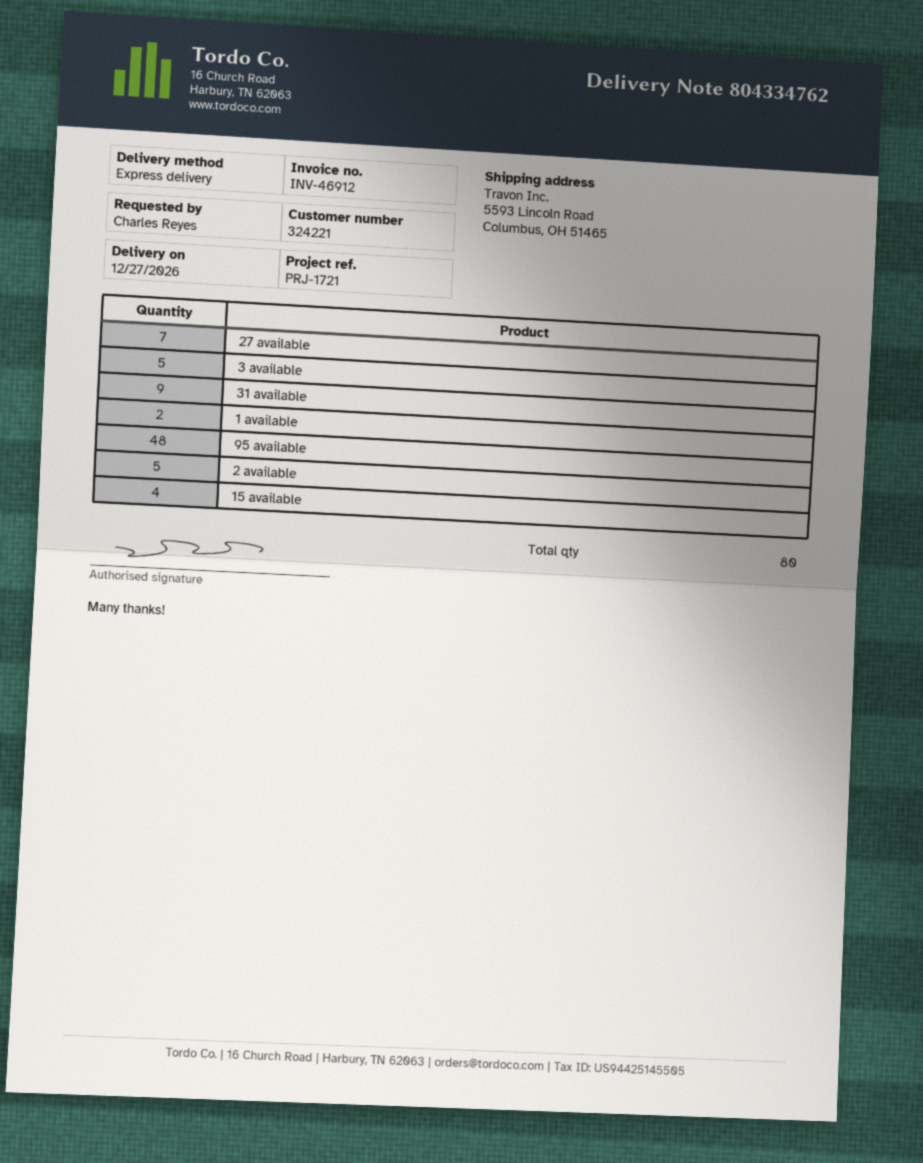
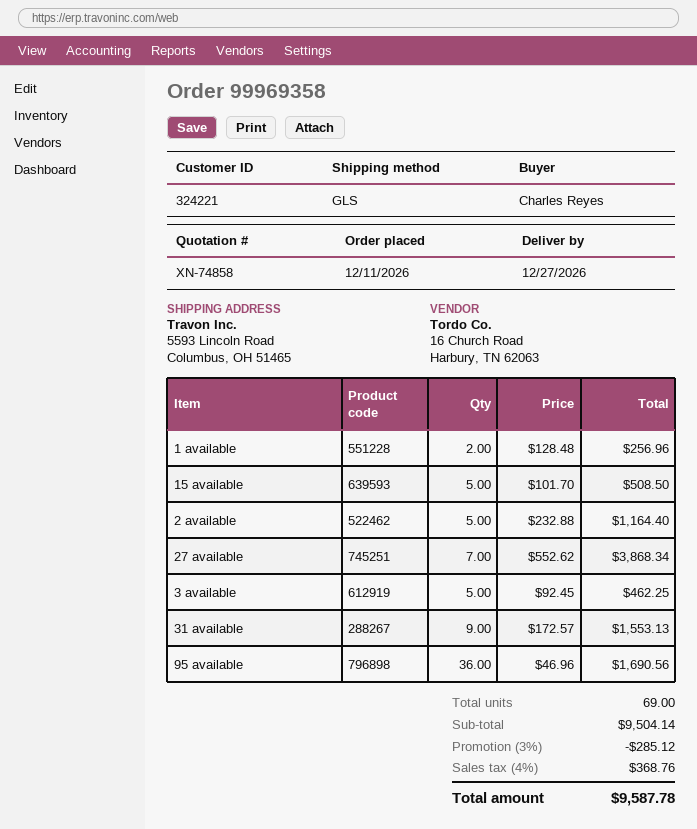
shipping method: express -> GLS
95 available: 48 -> 36
15 available: 4 -> 5
total quantity: 80 -> 69

